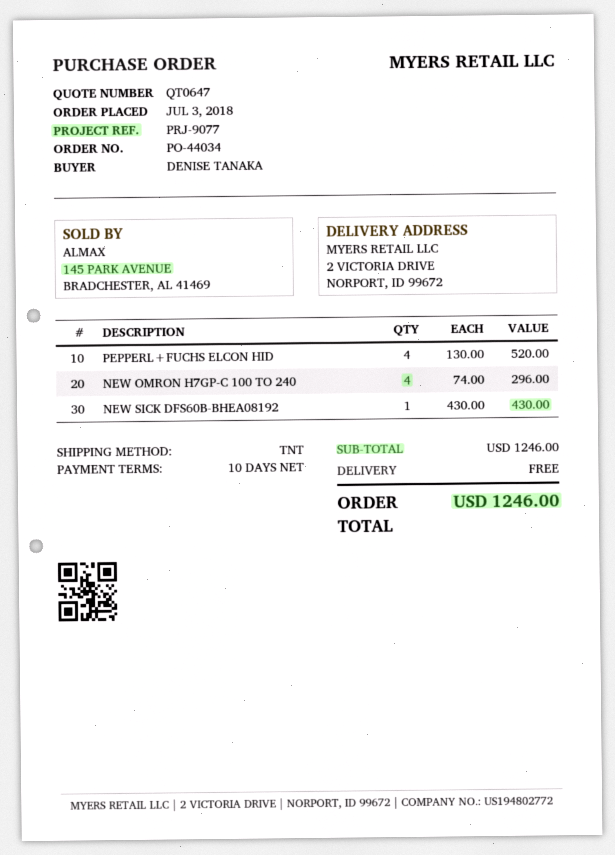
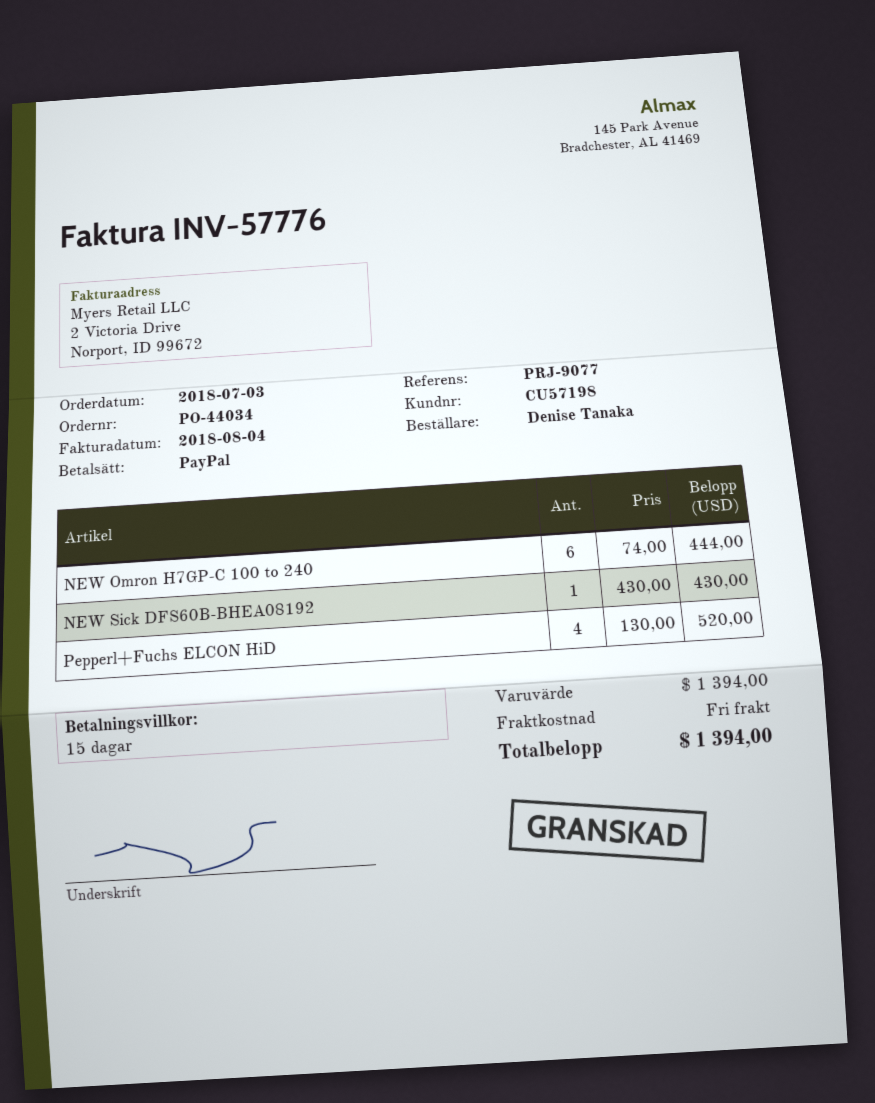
payment terms: 10 days -> 15 days
NEW OMRON H7GP-C 100 TO 240: 4 x 74.00 = 296.00 -> 6 x 74.00 = 444.00
subtotal: 1246.00 -> 1394.00
total: 1246.00 -> 1394.00

